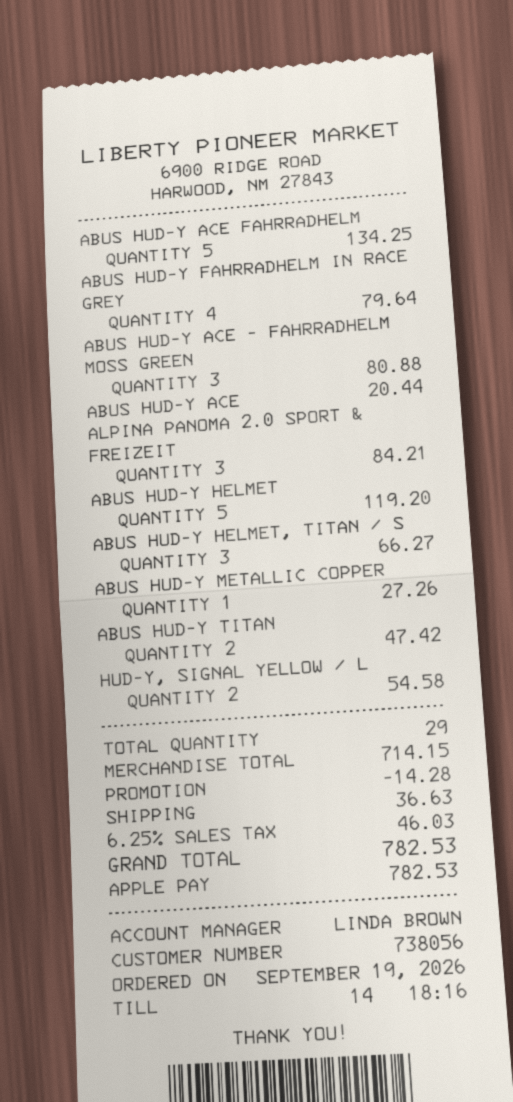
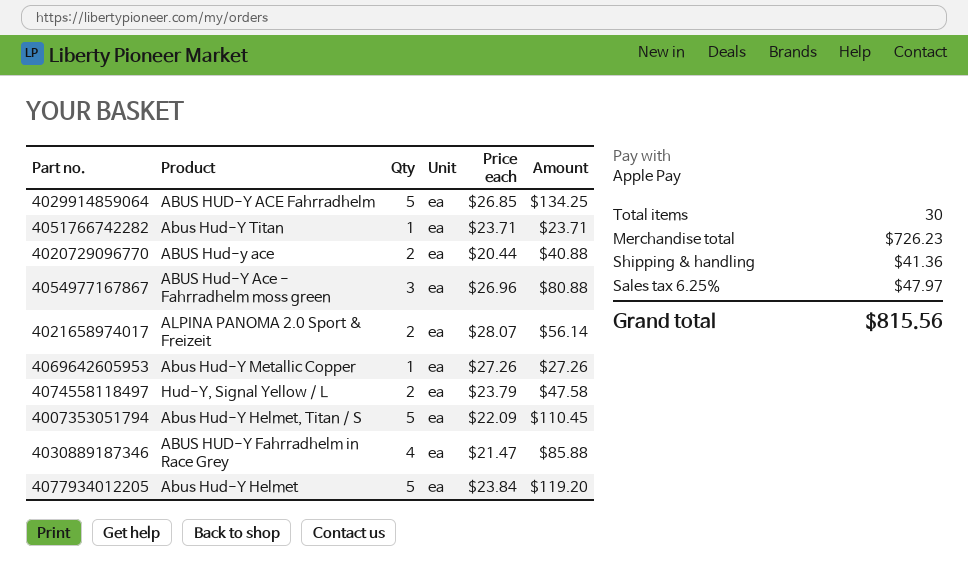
ABUS HUD-Y FAHRRADHELM IN RACE GREY: 4 for 79.64 -> 4 for 85.88
ABUS HUD-Y ACE: 1 for 20.44 -> 2 for 40.88
ALPINA PANOMA 2.0 SPORT & FREIZEIT: 3 for 84.21 -> 2 for 56.14
ABUS HUD-Y HELMET, TITAN / S: 3 for 66.27 -> 5 for 110.45
ABUS HUD-Y TITAN: 2 for 47.42 -> 1 for 23.71
HUD-Y, SIGNAL YELLOW / L: 2 for 54.58 -> 2 for 47.58
total quantity: 29 -> 30
subtotal: 714.15 -> 726.23
discount: 14.28 -> none
shipping: 36.63 -> 41.36
tax: 6.25% = 46.03 -> 6.25% = 47.97
total: 782.53 -> 815.56

